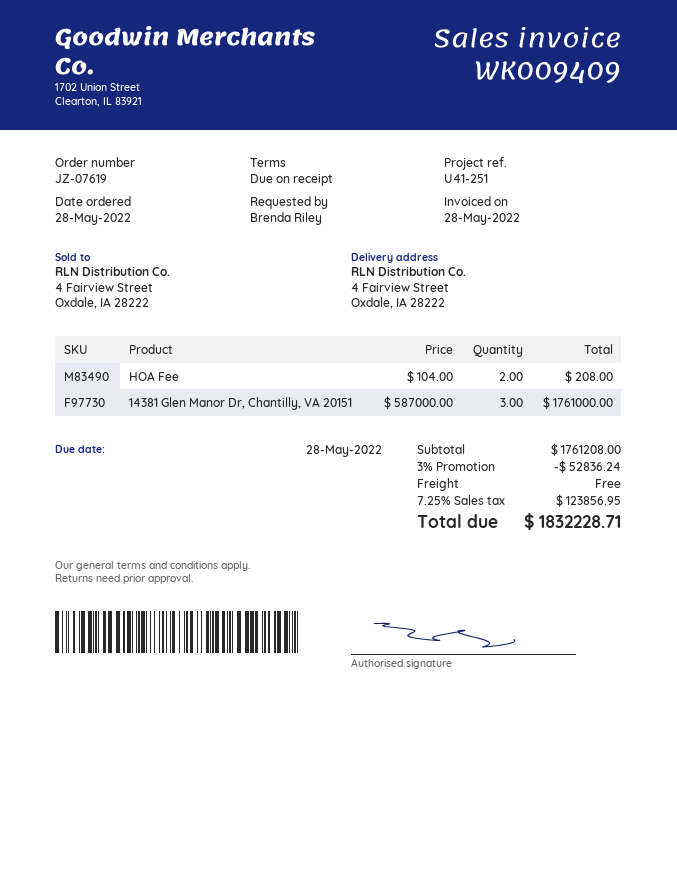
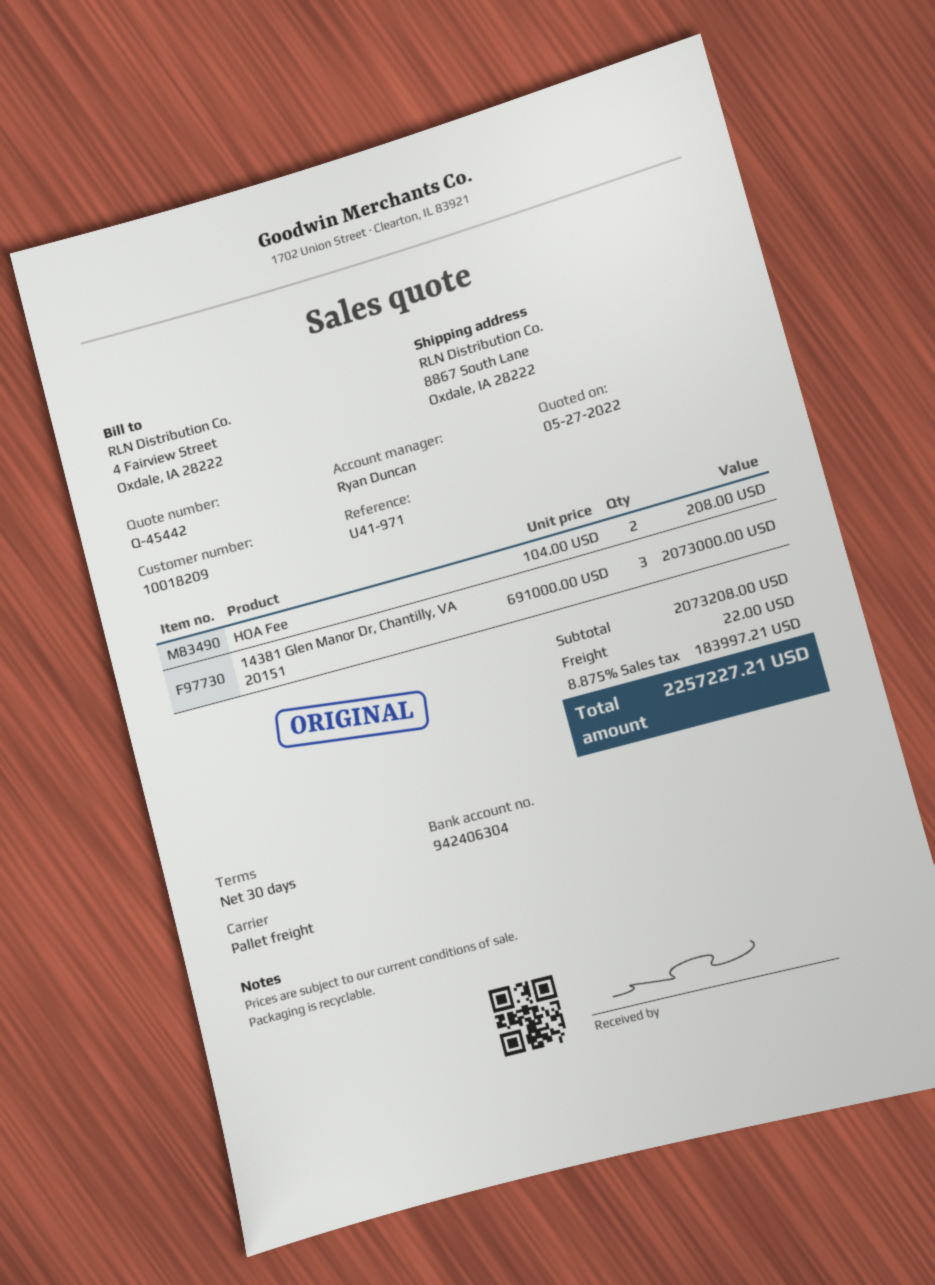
payment terms: on receipt -> 30 days
reference: U41-251 -> U41-971
ship to: 4 Fairview Street, Oxdale, IA 28222 -> 8867 South Lane, Oxdale, IA 28222
14381 Glen Manor Dr, Chantilly, VA 20151: 3 x 587000.00 = 1761000.00 -> 3 x 691000.00 = 2073000.00
subtotal: 1761208.00 -> 2073208.00
discount: 3% = 52836.24 -> none
shipping: 0.00 -> 22.00
tax: 7.25% = 123856.95 -> 8.875% = 183997.21
total: 1832228.71 -> 2257227.21

